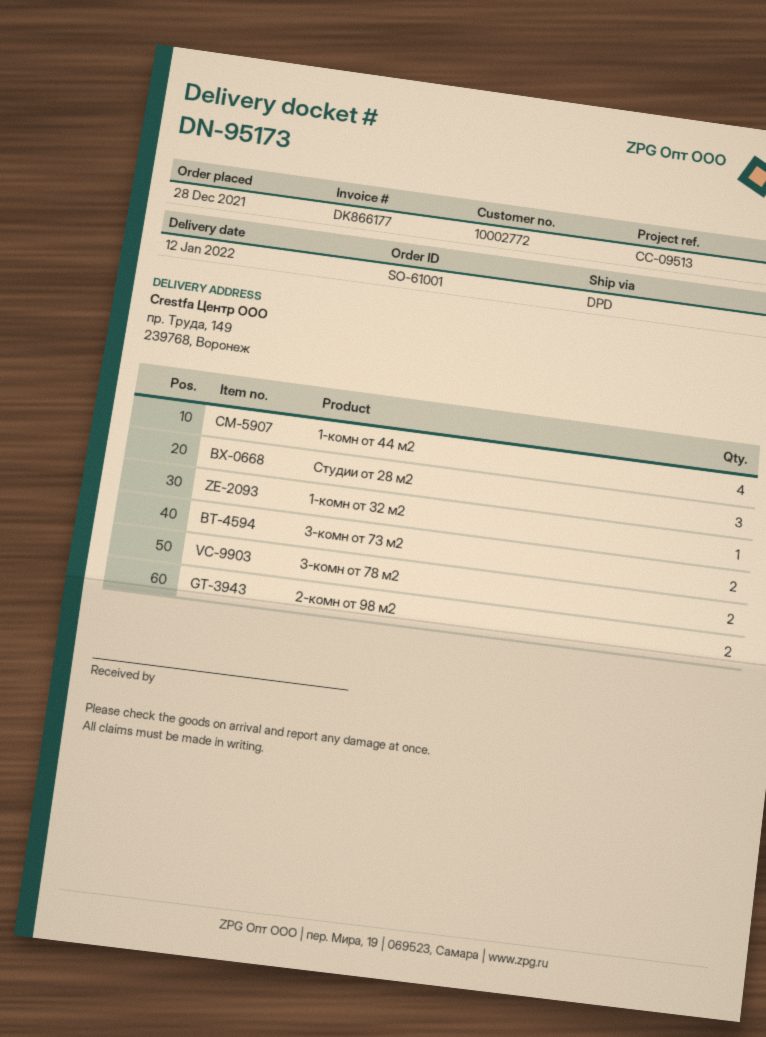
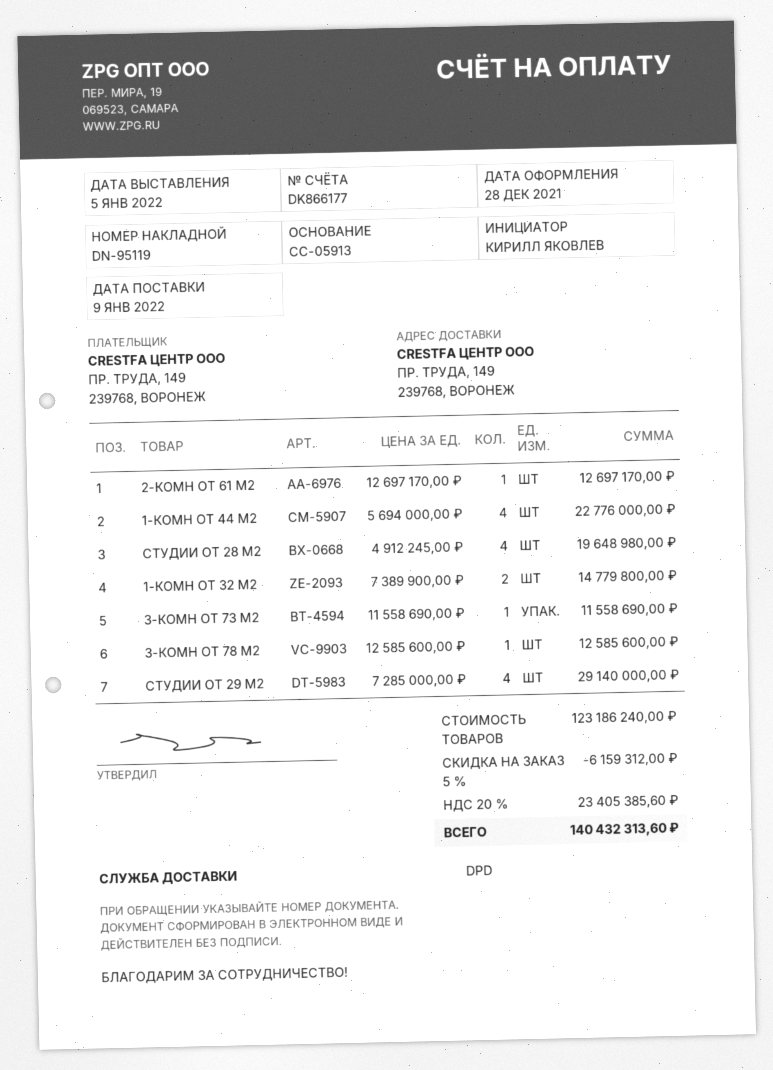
delivery note number: DN-95173 -> DN-95119
delivery date: 2022-01-12 -> 2022-01-09
reference: CC-09513 -> CC-05913
Студии от 28 м2: 3 -> 4
1-комн от 32 м2: 1 -> 2
3-комн от 73 м2: 2 -> 1
3-комн от 78 м2: 2 -> 1
2-комн от 98 м2: 2 -> none
2-КОМН ОТ 61 М2: none -> 1
СТУДИИ ОТ 29 М2: none -> 4

